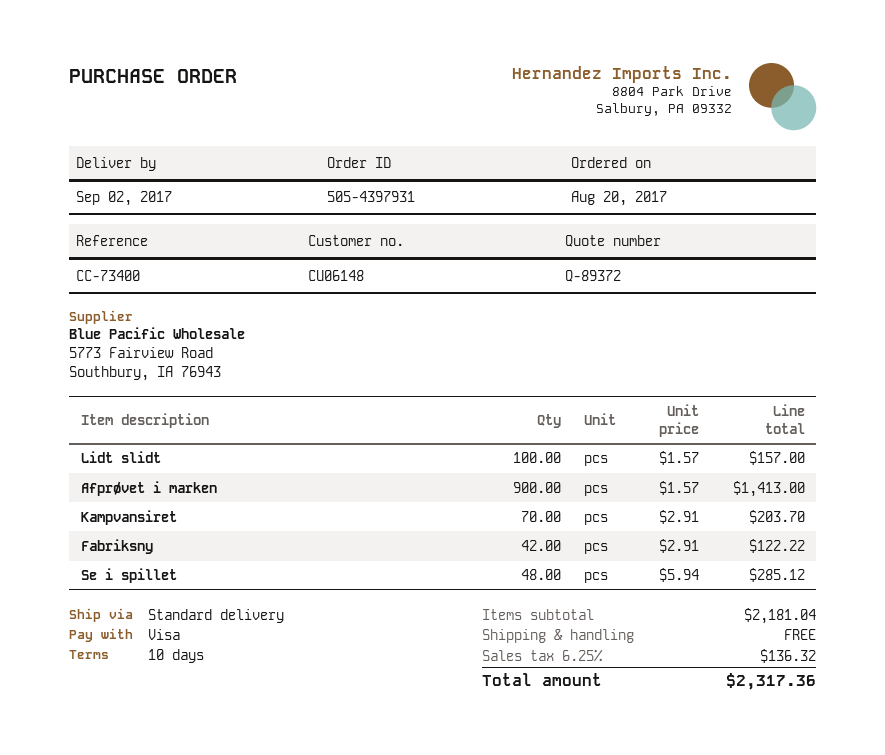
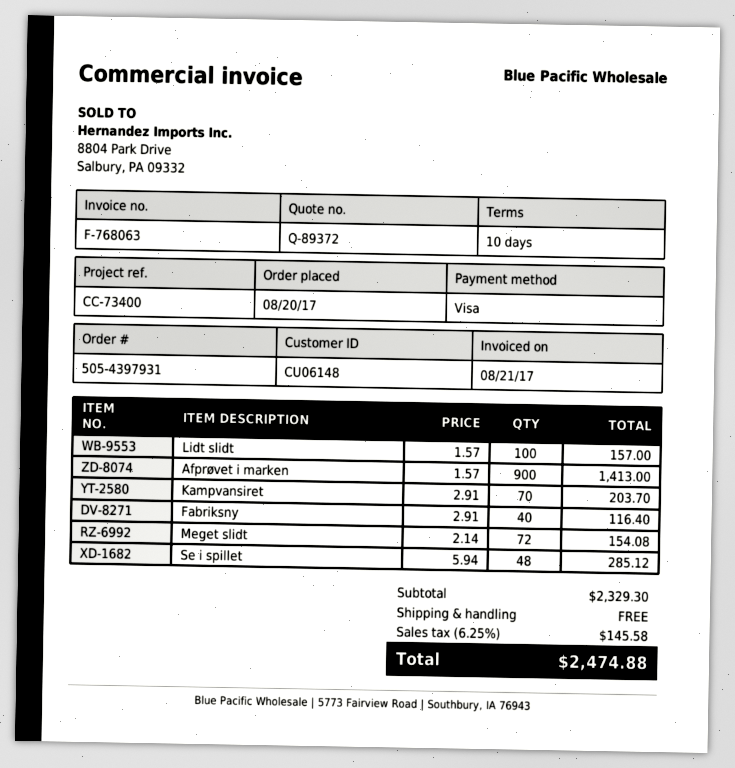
Fabriksny: 42 x 2.91 = 122.22 -> 40 x 2.91 = 116.40
Meget slidt: none -> 72 x 2.14 = 154.08
subtotal: 2181.04 -> 2329.30
tax: 6.25% = 136.32 -> 6.25% = 145.58
total: 2317.36 -> 2474.88

